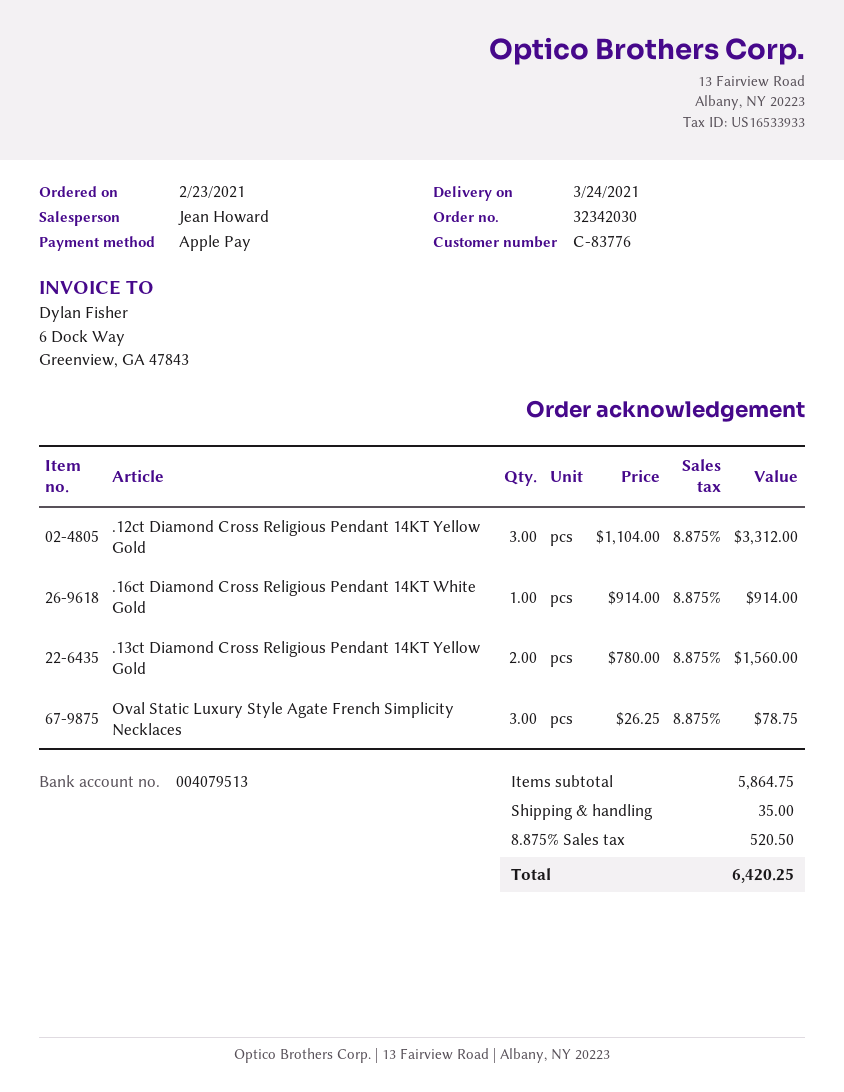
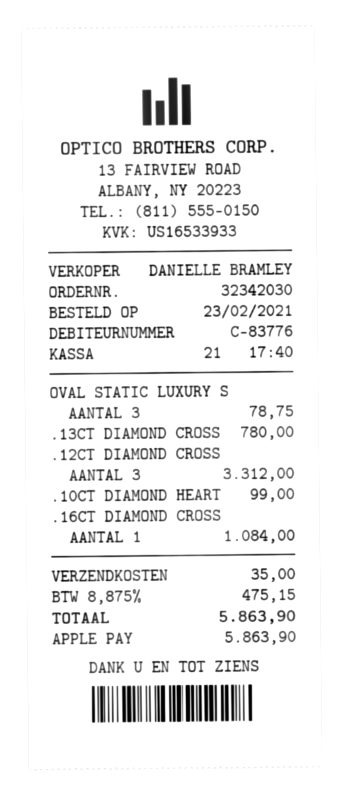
sales rep: Jean Howard -> DANIELLE BRAMLEY
.16ct Diamond Cross Religious Pendant 14KT White Gold: 1 for 914.00 -> 1 for 1084.00
.13ct Diamond Cross Religious Pendant 14KT Yellow Gold: 2 for 1560.00 -> 1 for 780.00
.10CT DIAMOND HEART: none -> 1 for 99.00
tax: 8.875% = 520.50 -> 8.875% = 475.15
total: 6420.25 -> 5863.90

